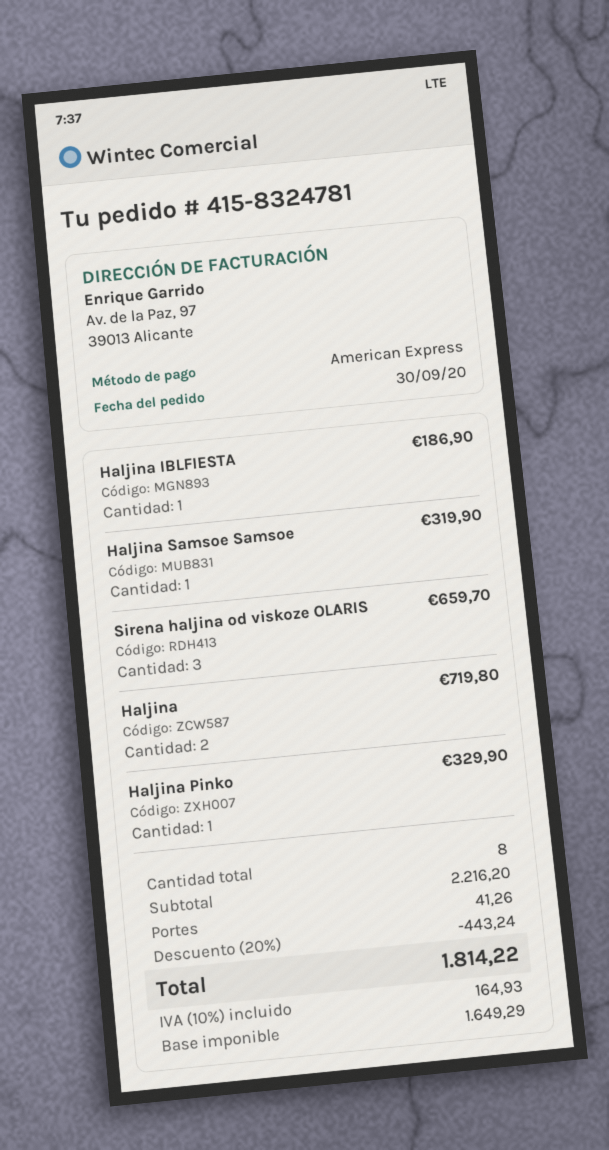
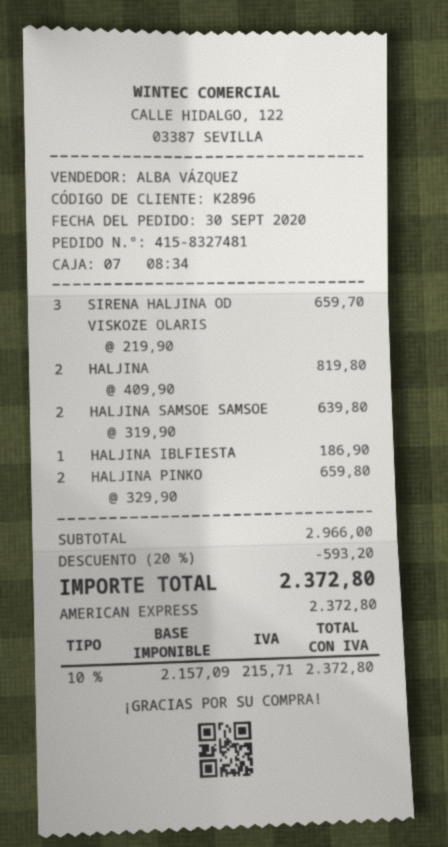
order number: 415-8324781 -> 415-8327481
Haljina Samsoe Samsoe: 1 for 319.90 -> 2 for 639.80
Haljina: 2 for 719.80 -> 2 for 819.80
Haljina Pinko: 1 for 329.90 -> 2 for 659.80
subtotal: 2216.20 -> 2966.00
discount: 20% = 443.24 -> 20% = 593.20
shipping: 41.26 -> none
net: 1649.29 -> 2157.09
tax: 10% = 164.93 -> 10% = 215.71
total: 1814.22 -> 2372.80

